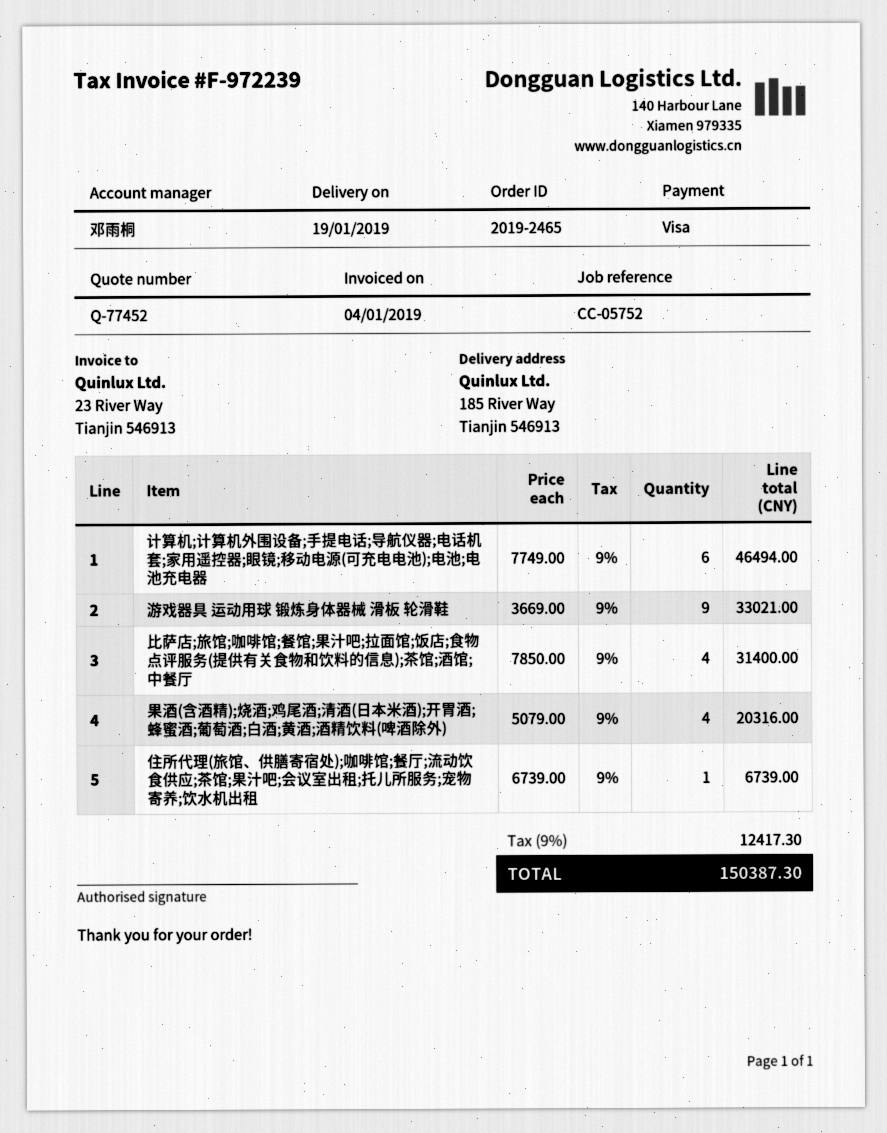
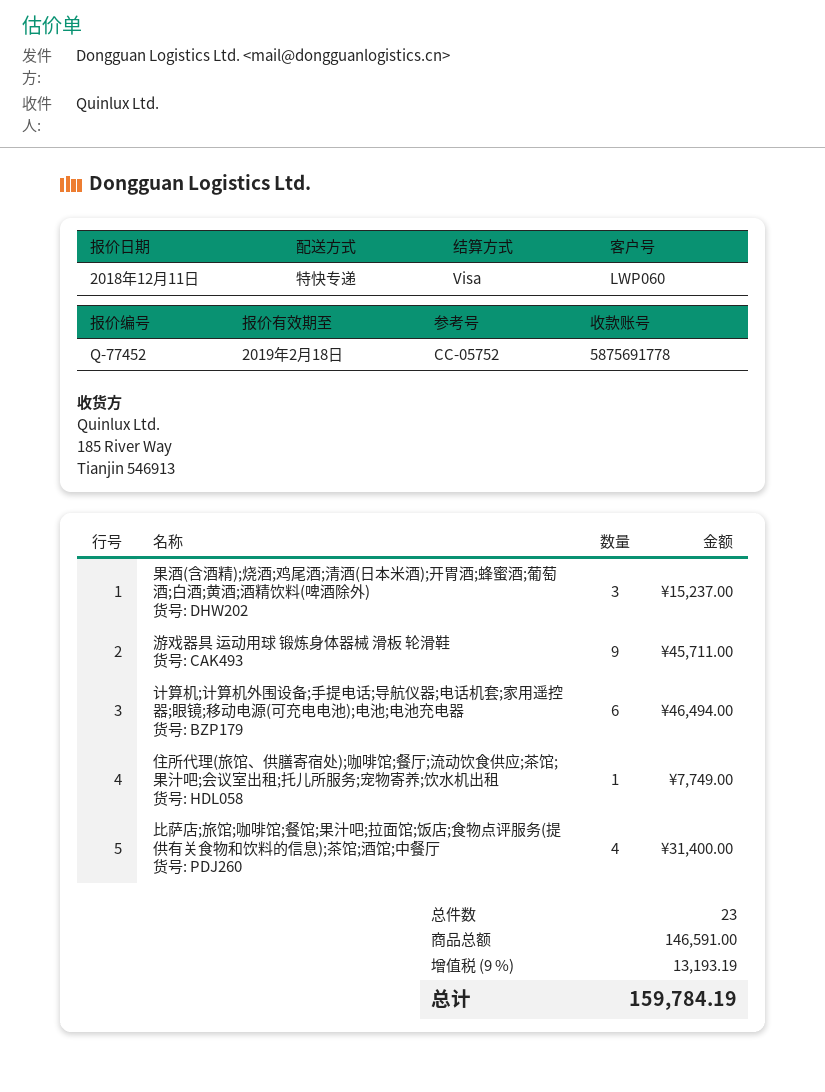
游戏器具 运动用球 锻炼身体器械 滑板 轮滑鞋: 9 for 33021.00 -> 9 for 45711.00
果酒(含酒精);烧酒;鸡尾酒;清酒(日本米酒);开胃酒;蜂蜜酒;葡萄酒;白酒;黄酒;酒精饮料(啤酒除外): 4 for 20316.00 -> 3 for 15237.00
住所代理(旅馆、供膳寄宿处);咖啡馆;餐厅;流动饮食供应;茶馆;果汁吧;会议室出租;托儿所服务;宠物寄养;饮水机出租: 1 for 6739.00 -> 1 for 7749.00
tax: 9% = 12417.30 -> 9% = 13193.19
total: 150387.30 -> 159784.19

